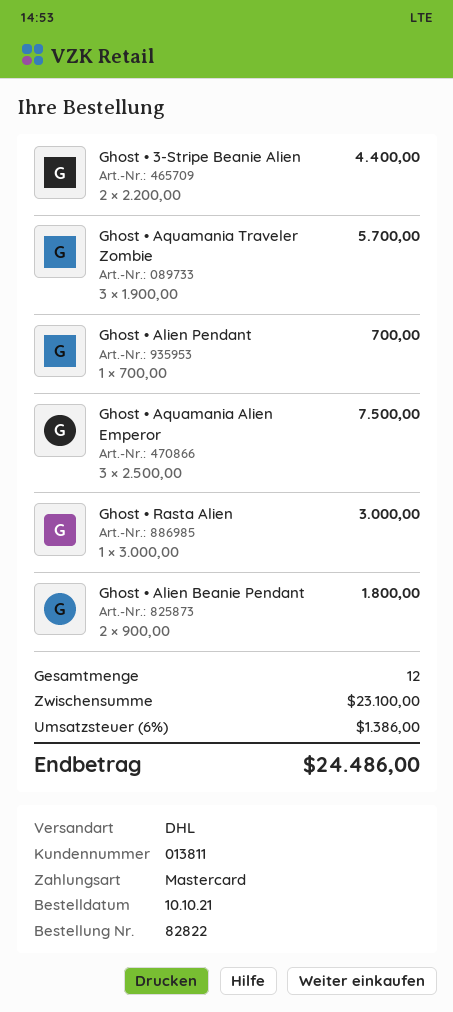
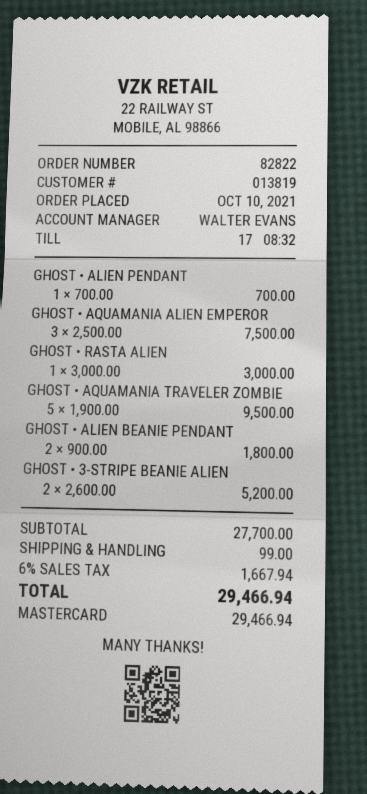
customer number: 013811 -> 013819
Ghost • 3-Stripe Beanie Alien: 2 x 2200.00 = 4400.00 -> 2 x 2600.00 = 5200.00
Ghost • Aquamania Traveler Zombie: 3 x 1900.00 = 5700.00 -> 5 x 1900.00 = 9500.00
subtotal: 23100.00 -> 27700.00
shipping: none -> 99.00
tax: 6% = 1386.00 -> 6% = 1667.94
total: 24486.00 -> 29466.94

